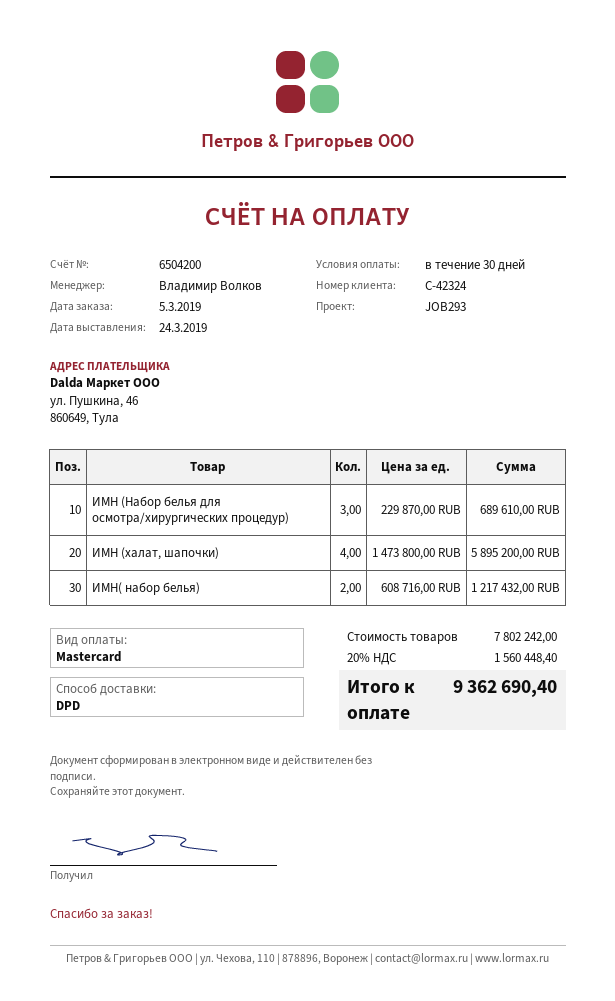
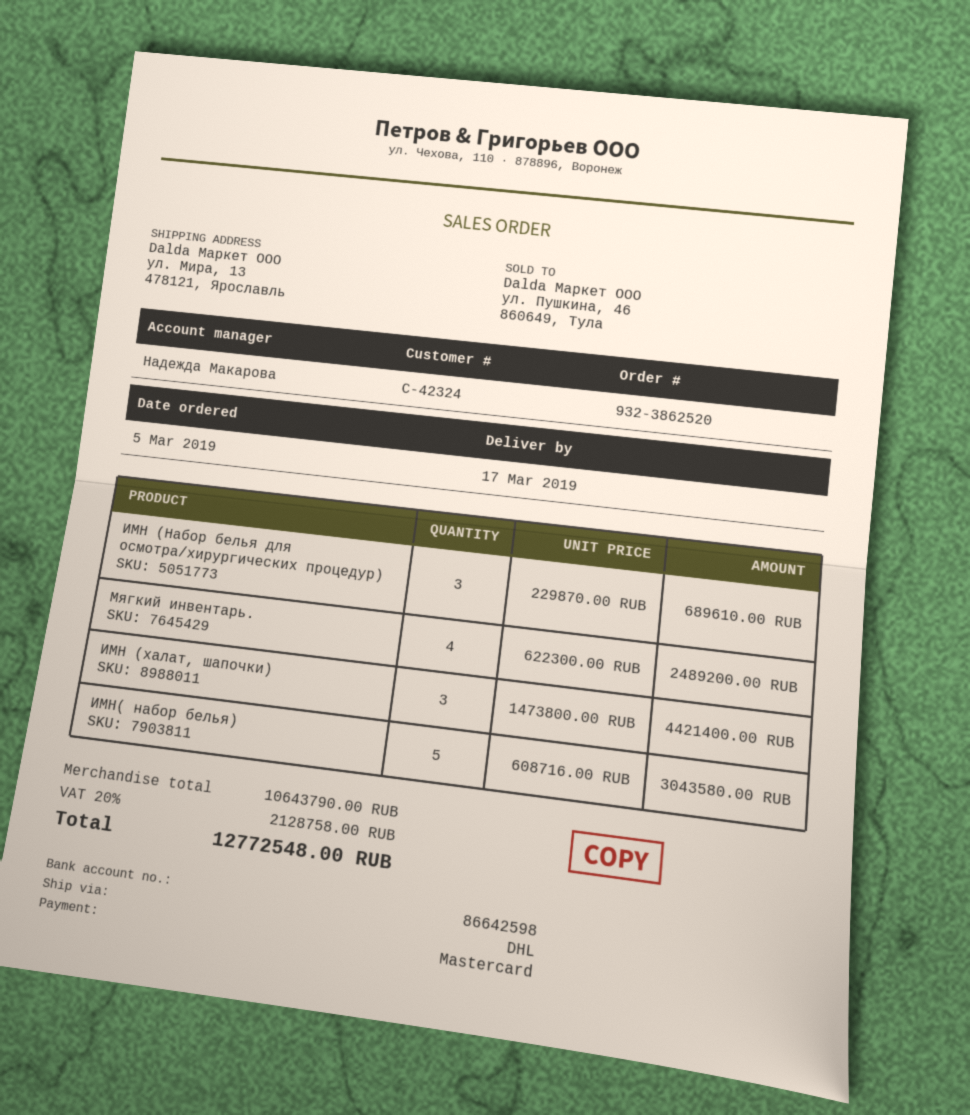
sales rep: Владимир Волков -> Надежда Макарова
shipping method: DPD -> DHL
ИМН (халат, шапочки): 4 x 1473800.00 = 5895200.00 -> 3 x 1473800.00 = 4421400.00
ИМН( набор белья): 2 x 608716.00 = 1217432.00 -> 5 x 608716.00 = 3043580.00
Мягкий инвентарь.: none -> 4 x 622300.00 = 2489200.00
subtotal: 7802242.00 -> 10643790.00
tax: 20% = 1560448.40 -> 20% = 2128758.00
total: 9362690.40 -> 12772548.00

